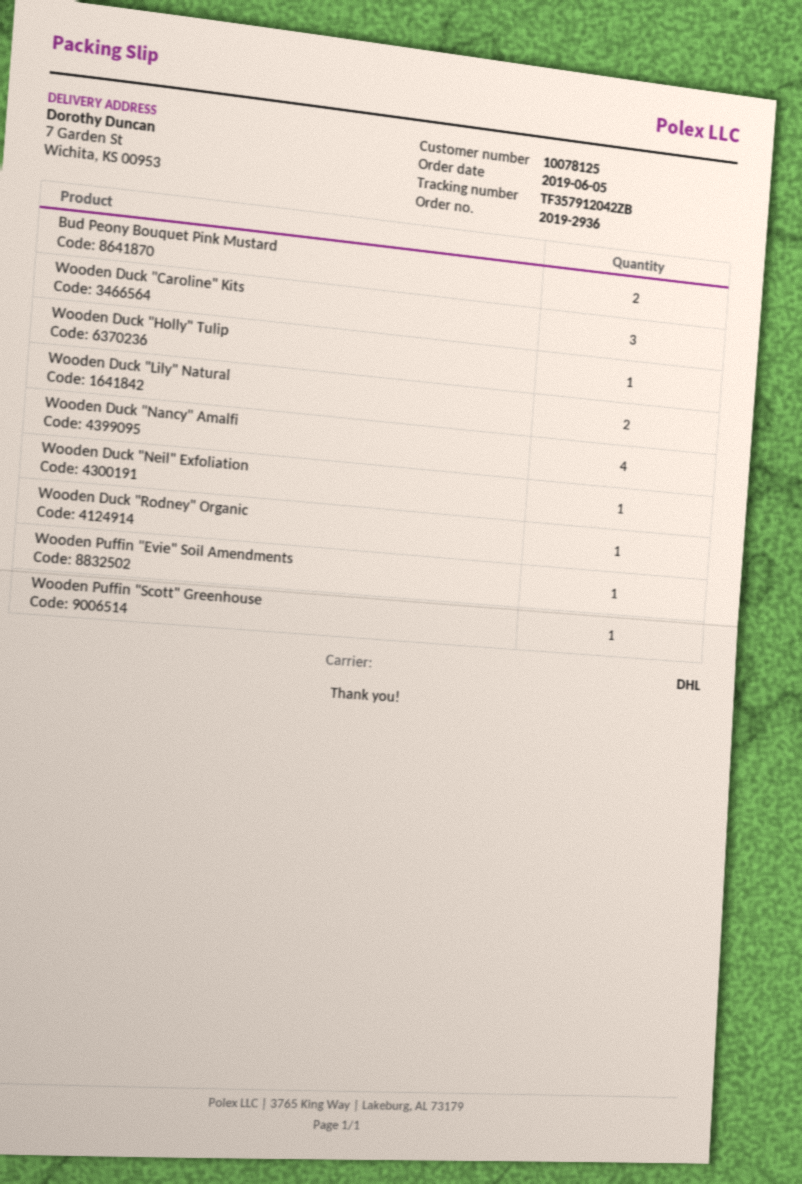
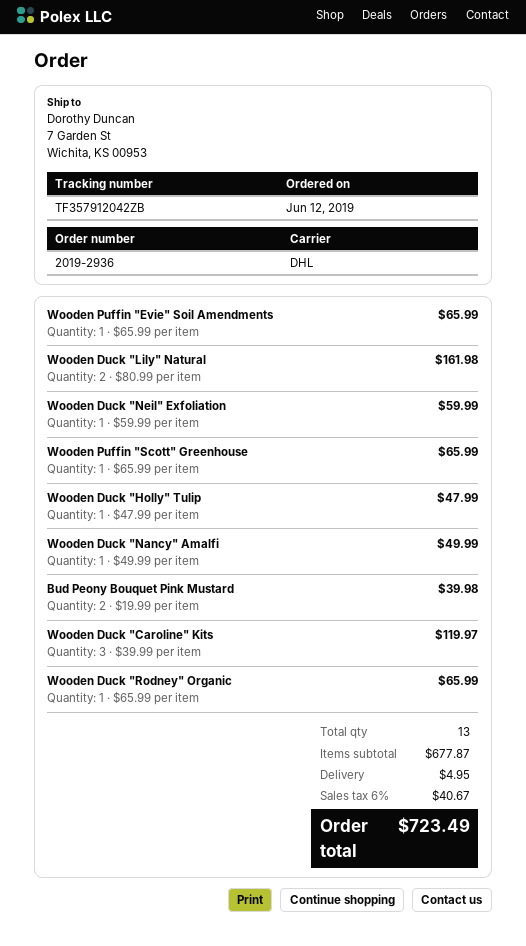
order date: 2019-06-05 -> 2019-06-12
Wooden Duck "Nancy" Amalfi: 4 -> 1

